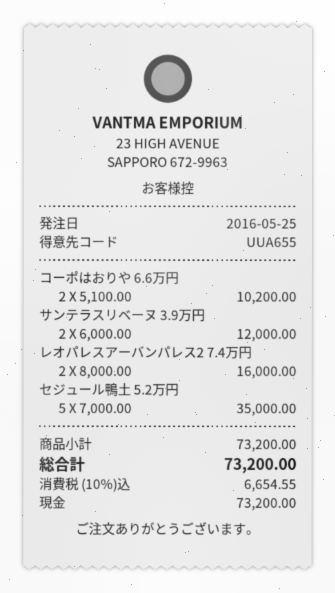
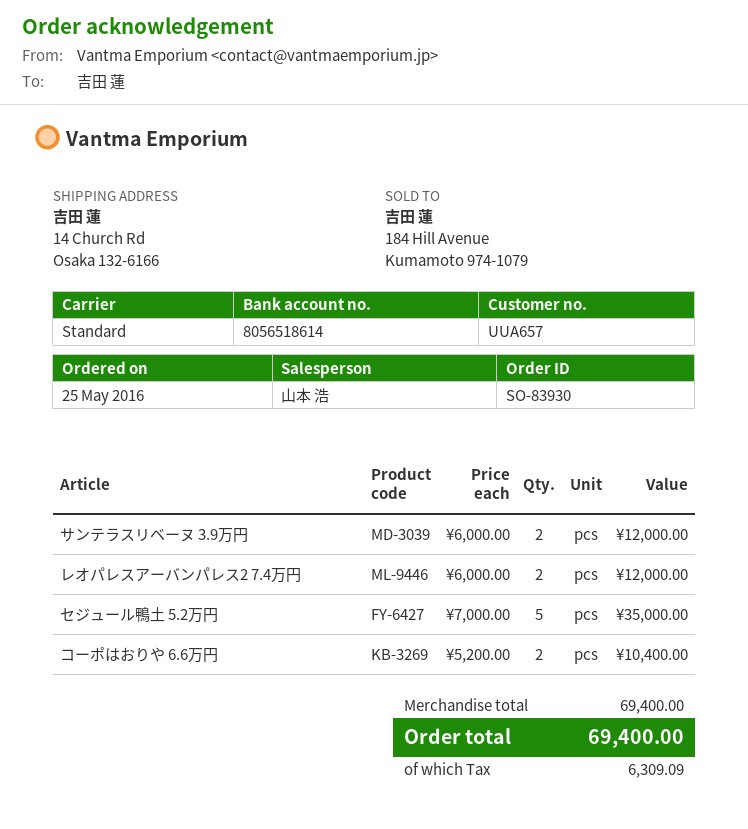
customer number: UUA655 -> UUA657
コーポはおりや 6.6万円: 2 x 5100.00 = 10200.00 -> 2 x 5200.00 = 10400.00
レオパレスアーバンパレス2 7.4万円: 2 x 8000.00 = 16000.00 -> 2 x 6000.00 = 12000.00
subtotal: 73200.00 -> 69400.00
tax: 6654.55 -> 6309.09
total: 73200.00 -> 69400.00

